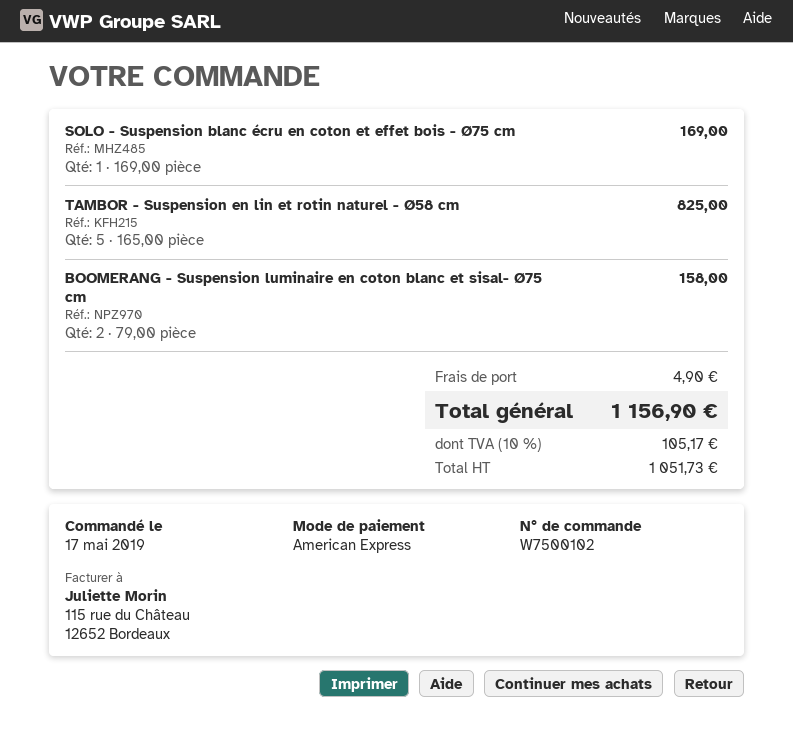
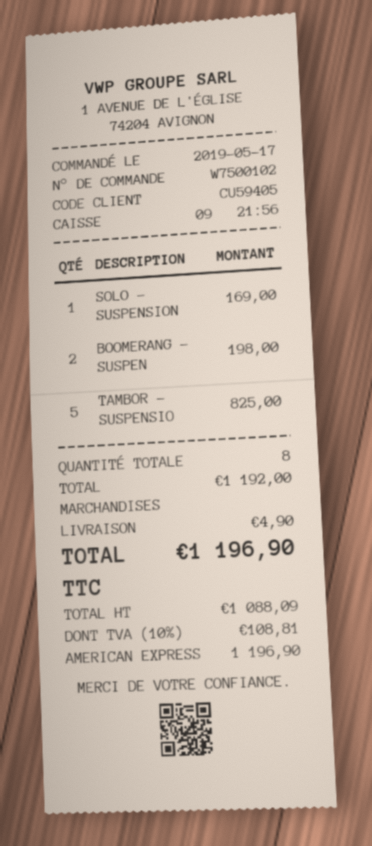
BOOMERANG - Suspension luminaire en coton blanc et sisal- Ø75 cm: 2 for 158.00 -> 2 for 198.00
net: 1051.73 -> 1088.09
tax: 10% = 105.17 -> 10% = 108.81
total: 1156.90 -> 1196.90

